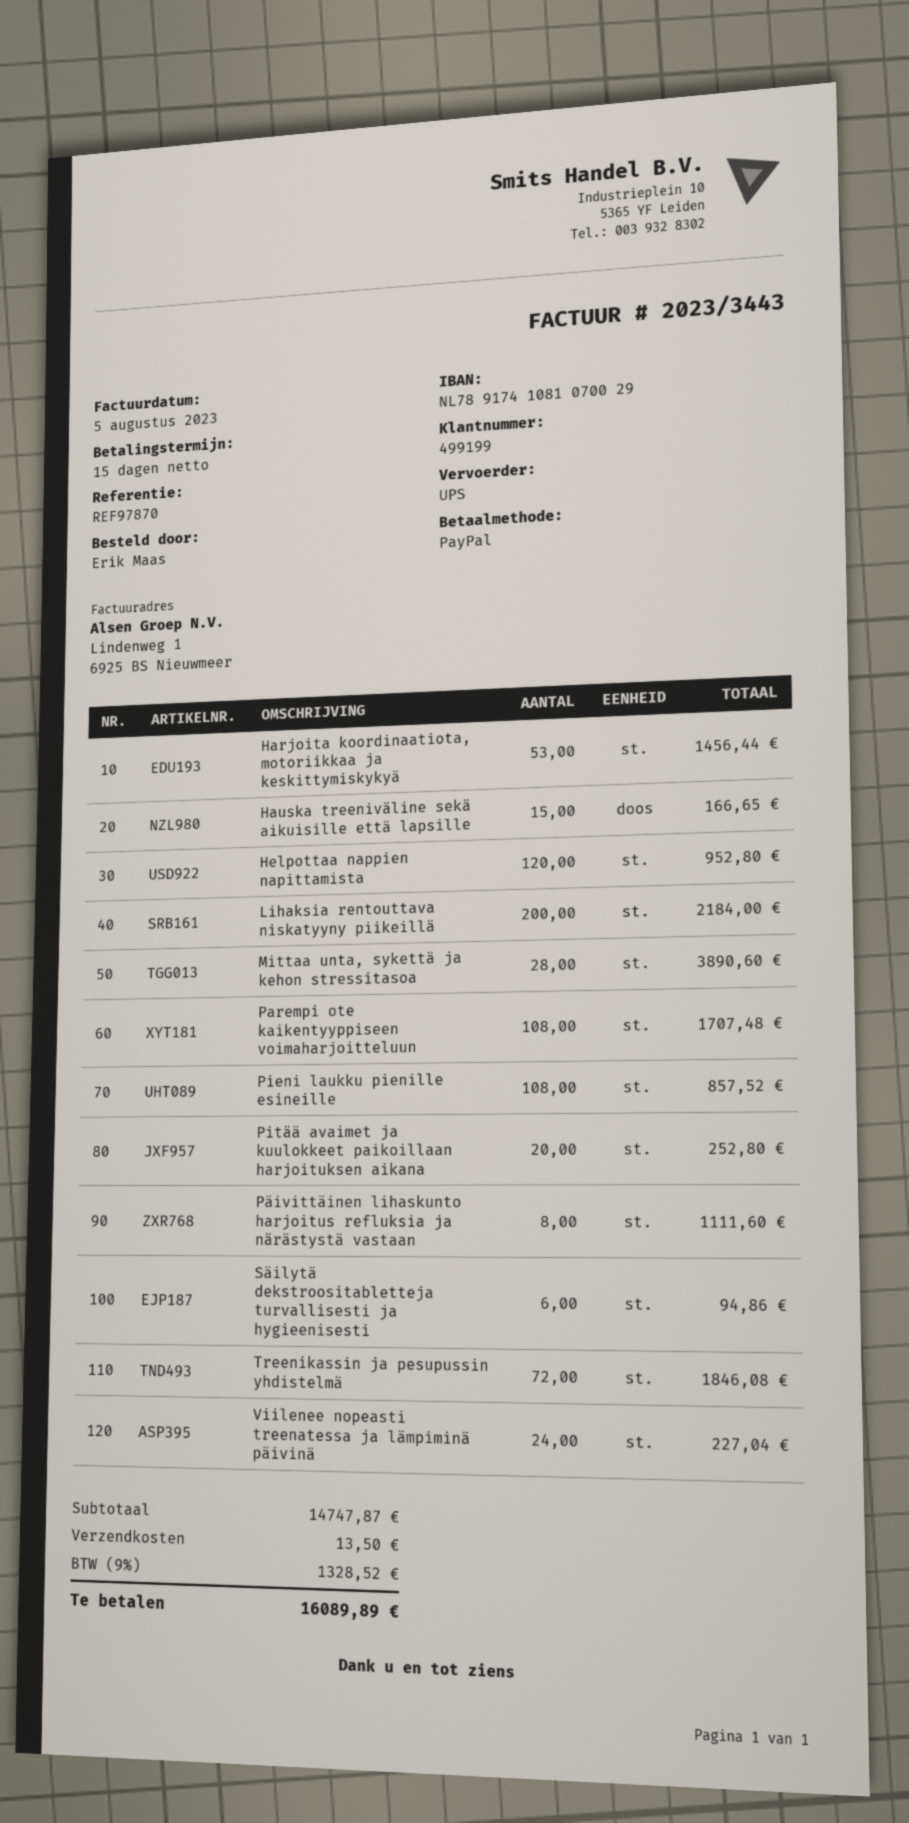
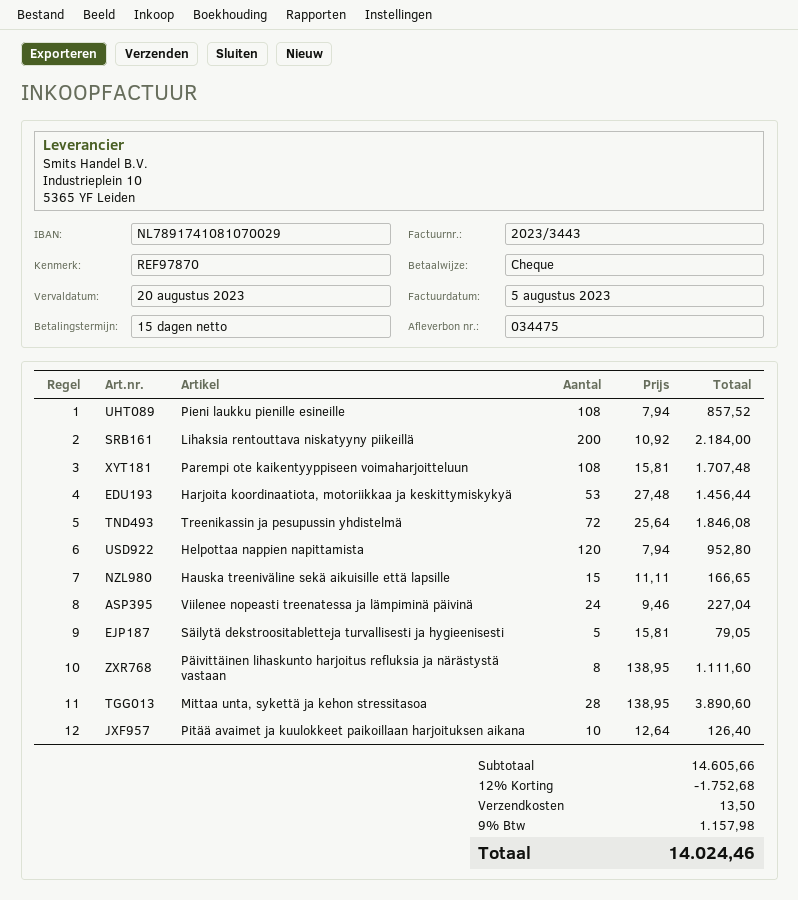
payment method: PayPal -> cheque
Pitää avaimet ja kuulokkeet paikoillaan harjoituksen aikana: 20 for 252.80 -> 10 for 126.40
Säilytä dekstroositabletteja turvallisesti ja hygieenisesti: 6 for 94.86 -> 5 for 79.05
subtotal: 14747.87 -> 14605.66
discount: none -> 12% = 1752.68
tax: 9% = 1328.52 -> 9% = 1157.98
total: 16089.89 -> 14024.46

